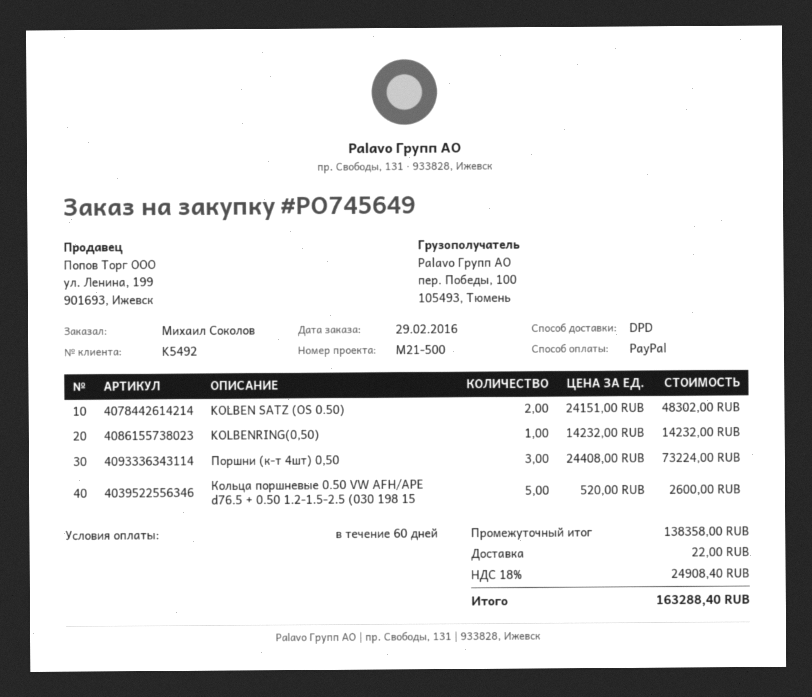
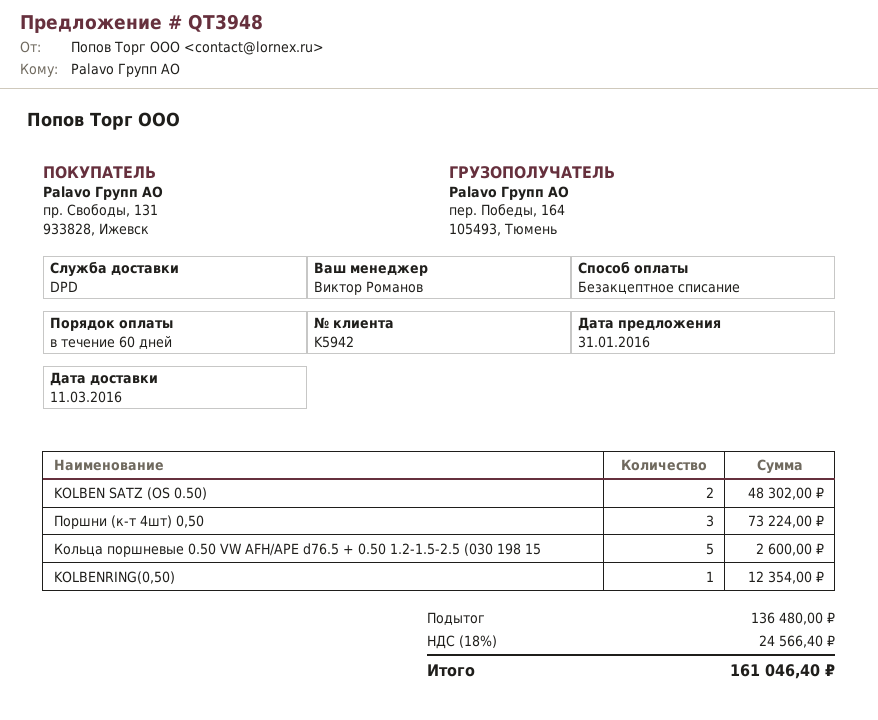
customer number: K5492 -> K5942
payment method: PayPal -> direct debit
ship to: пер. Победы, 100, 105493, Тюмень -> пер. Победы, 164, 105493, Тюмень
KOLBENRING(0,50): 1 for 14232.00 -> 1 for 12354.00
subtotal: 138358.00 -> 136480.00
shipping: 22.00 -> none
tax: 18% = 24908.40 -> 18% = 24566.40
total: 163288.40 -> 161046.40

